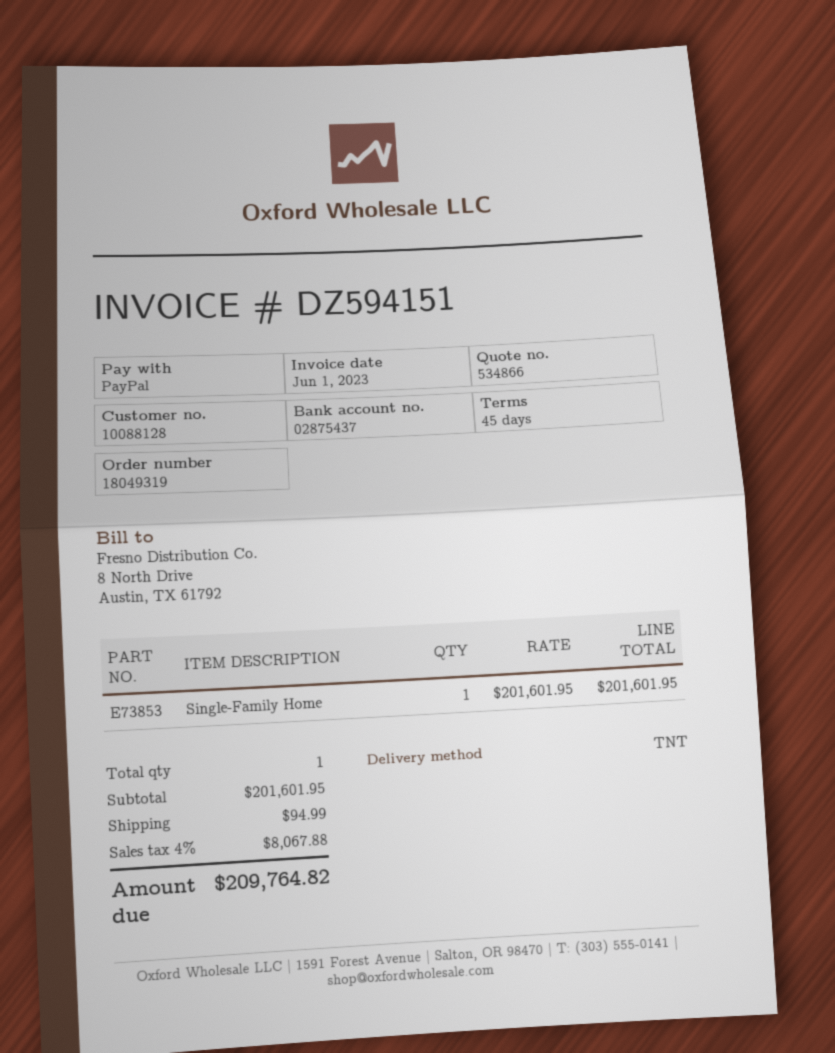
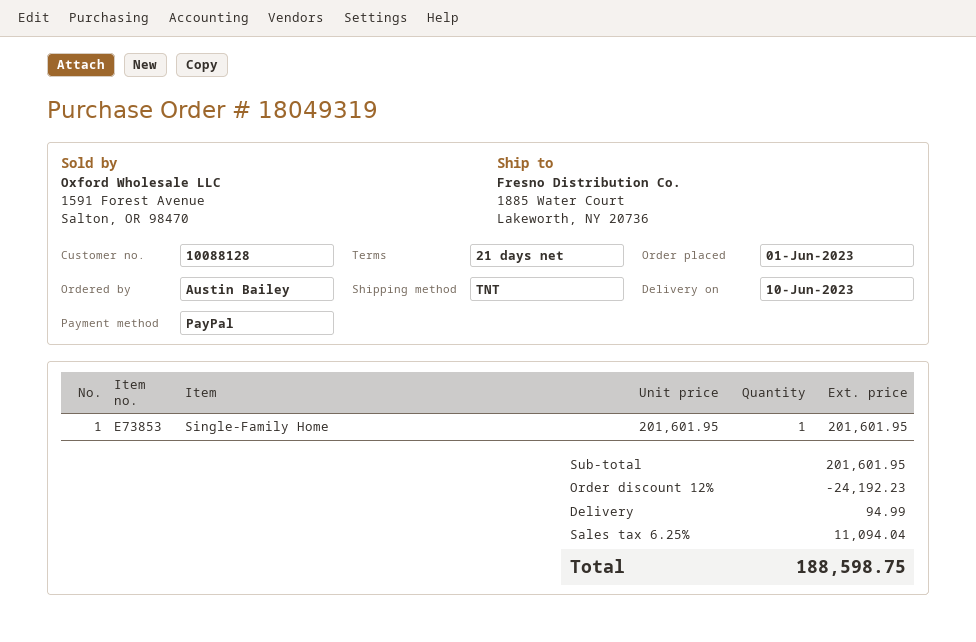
payment terms: 45 days -> 21 days
discount: none -> 12% = 24192.23
tax: 4% = 8067.88 -> 6.25% = 11094.04
total: 209764.82 -> 188598.75

